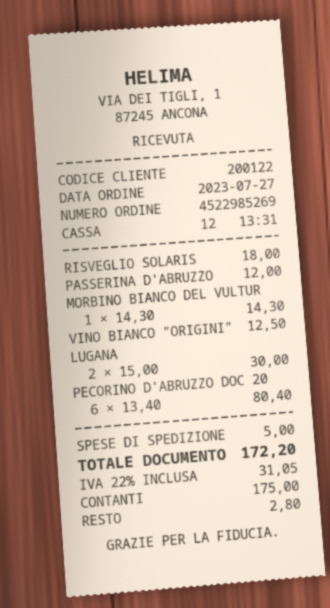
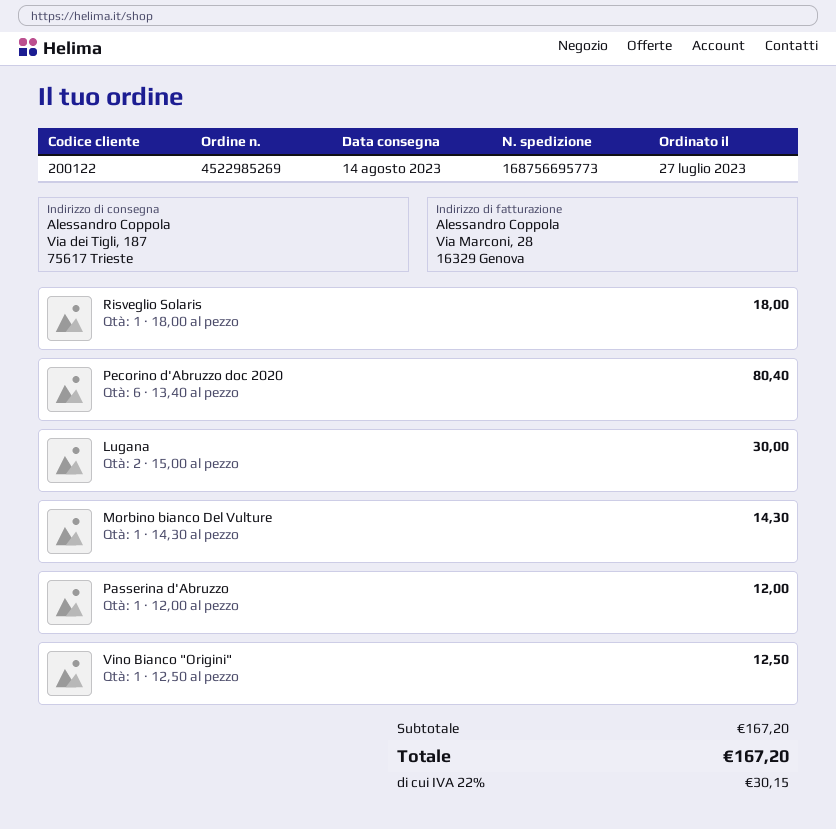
shipping: 5.00 -> none
tax: 22% = 31.05 -> 22% = 30.15
total: 172.20 -> 167.20

